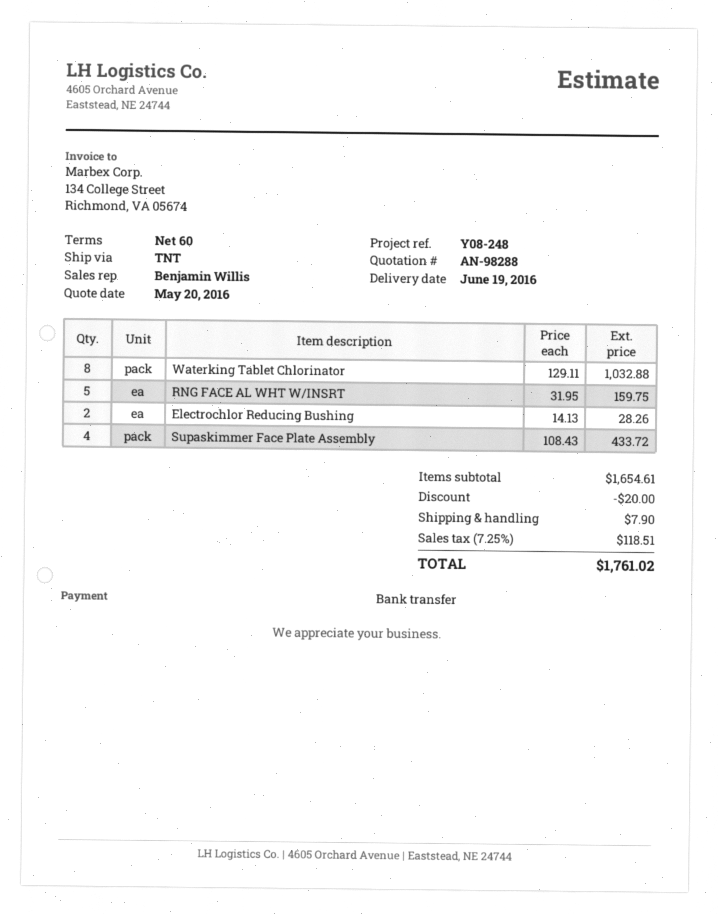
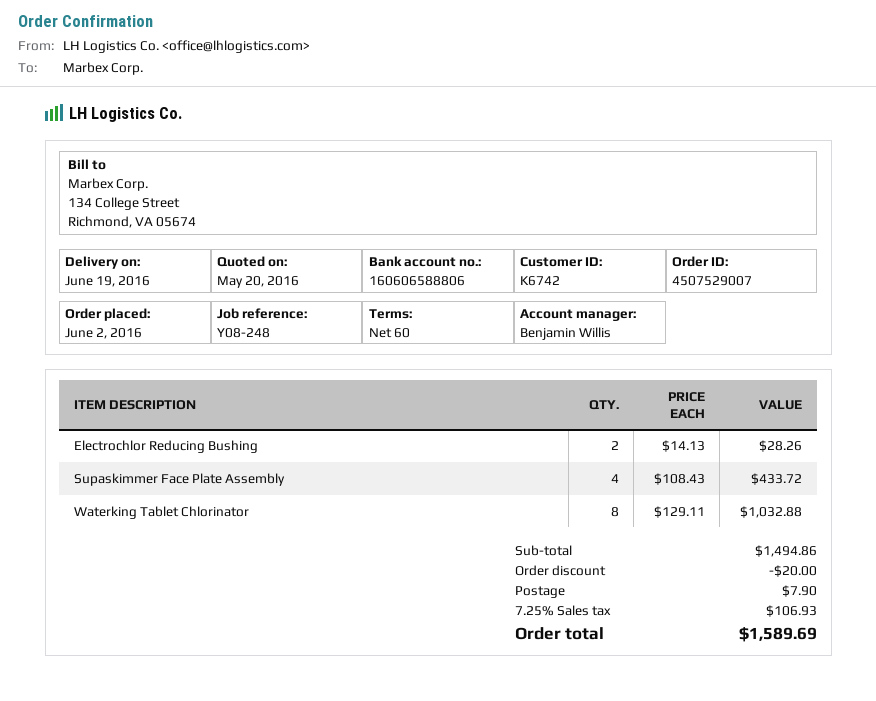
RNG FACE AL WHT W/INSRT: 5 x 31.95 = 159.75 -> none
subtotal: 1654.61 -> 1494.86
tax: 7.25% = 118.51 -> 7.25% = 106.93
total: 1761.02 -> 1589.69

